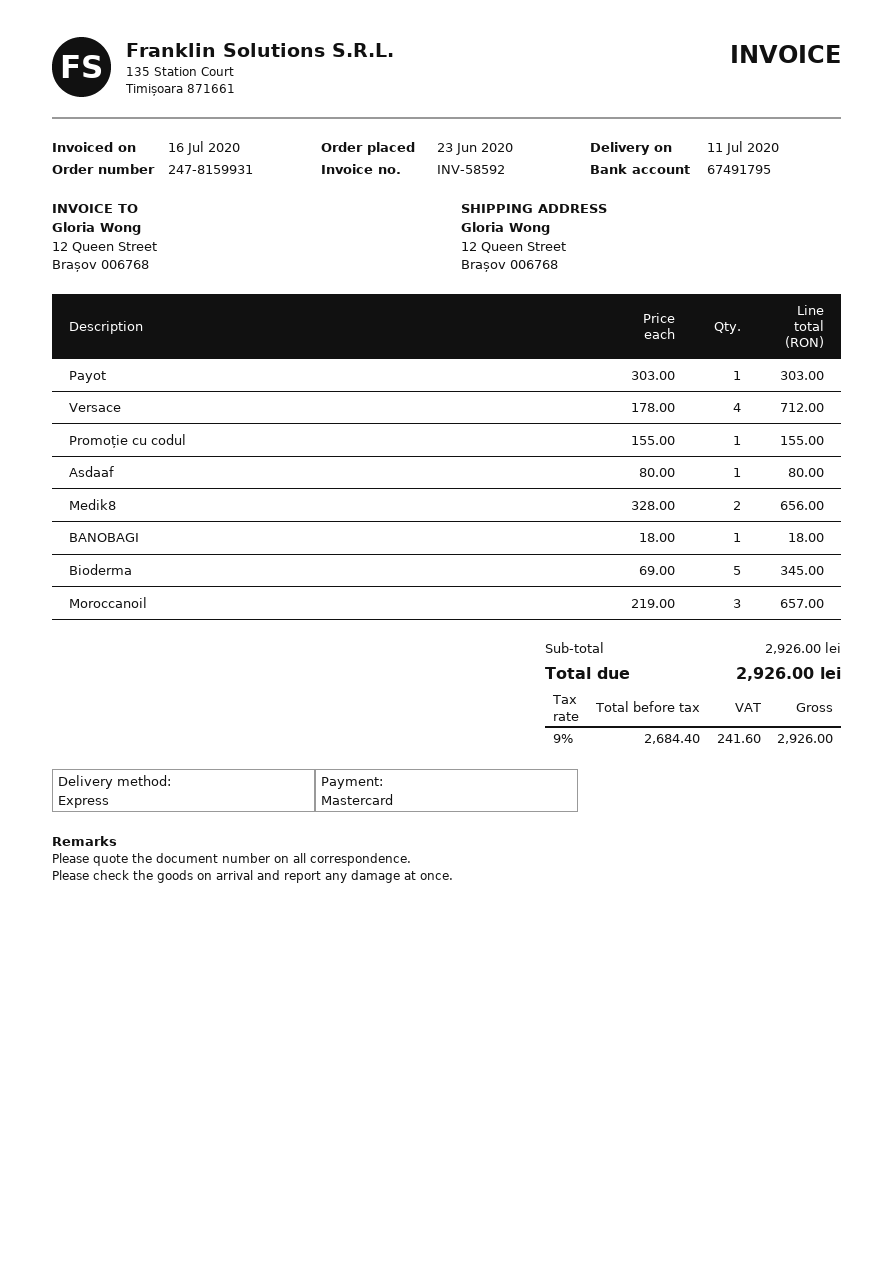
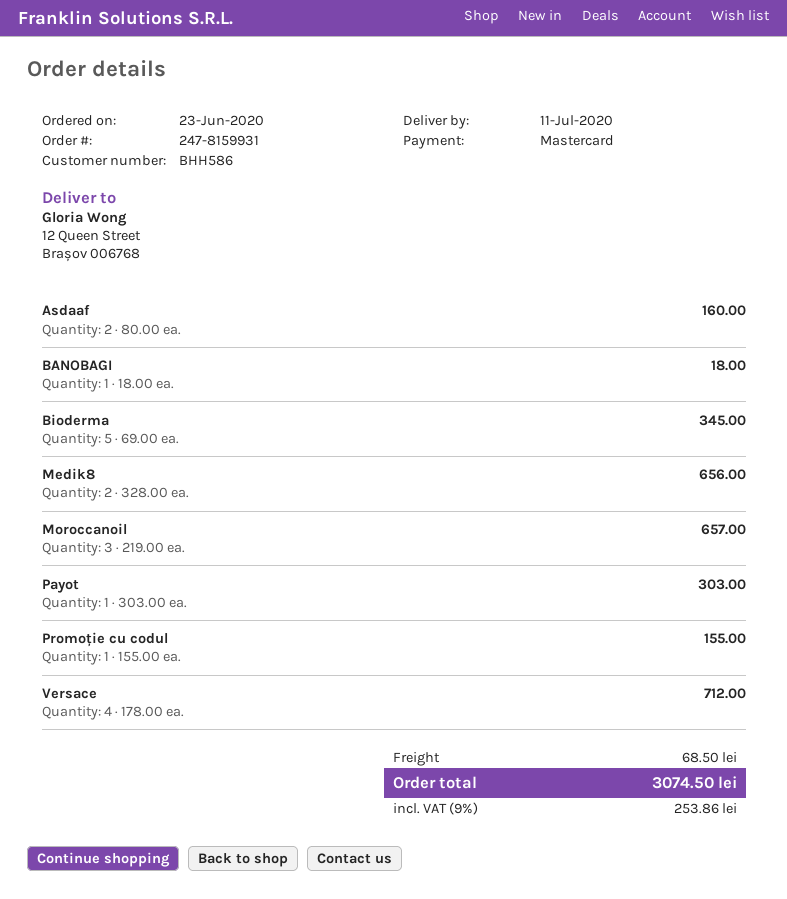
Asdaaf: 1 x 80.00 = 80.00 -> 2 x 80.00 = 160.00
shipping: none -> 68.50
tax: 9% = 241.60 -> 9% = 253.86
total: 2926.00 -> 3074.50

